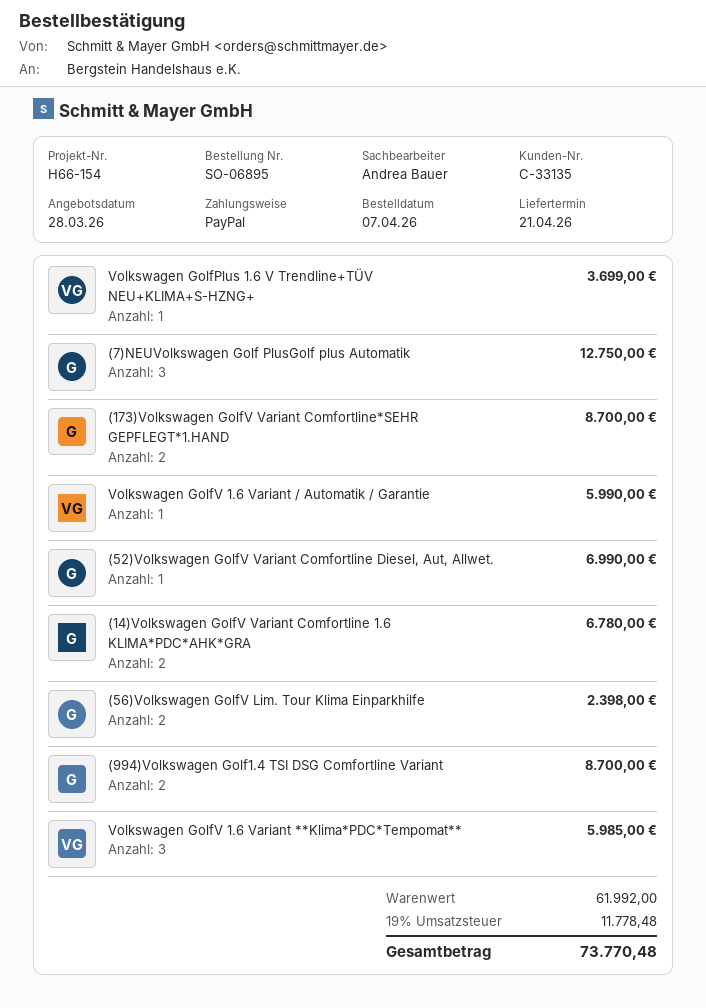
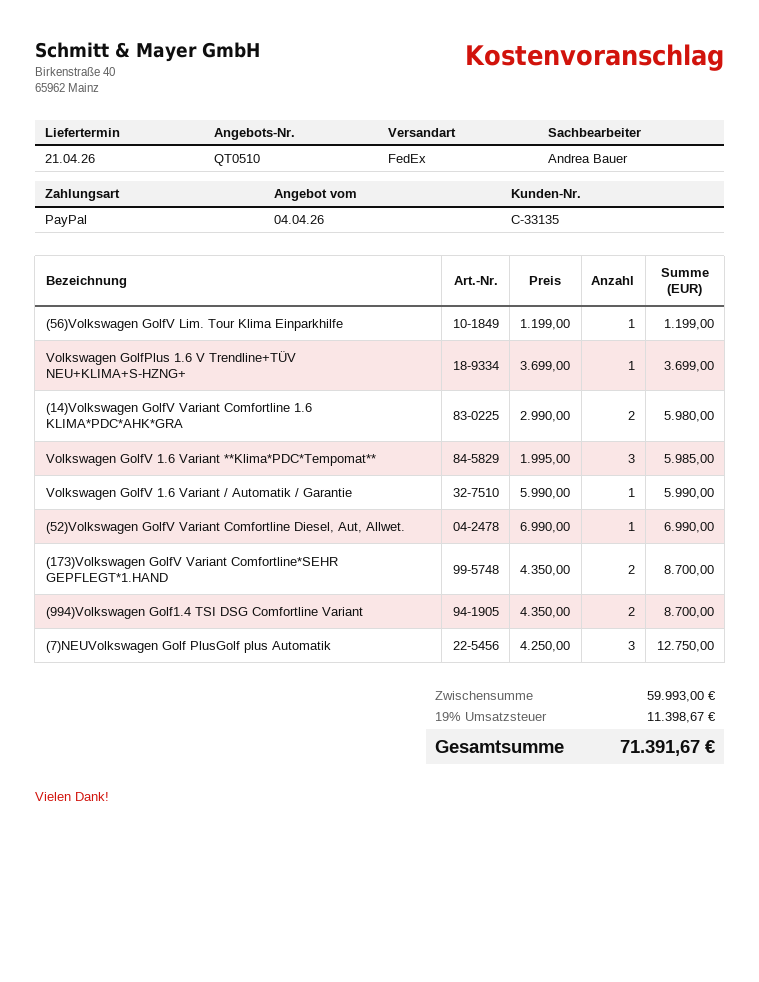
quote date: 2026-03-28 -> 2026-04-04
(14)Volkswagen GolfV Variant Comfortline 1.6 KLIMA*PDC*AHK*GRA: 2 for 6780.00 -> 2 for 5980.00
(56)Volkswagen GolfV Lim. Tour Klima Einparkhilfe: 2 for 2398.00 -> 1 for 1199.00
subtotal: 61992.00 -> 59993.00
tax: 19% = 11778.48 -> 19% = 11398.67
total: 73770.48 -> 71391.67

